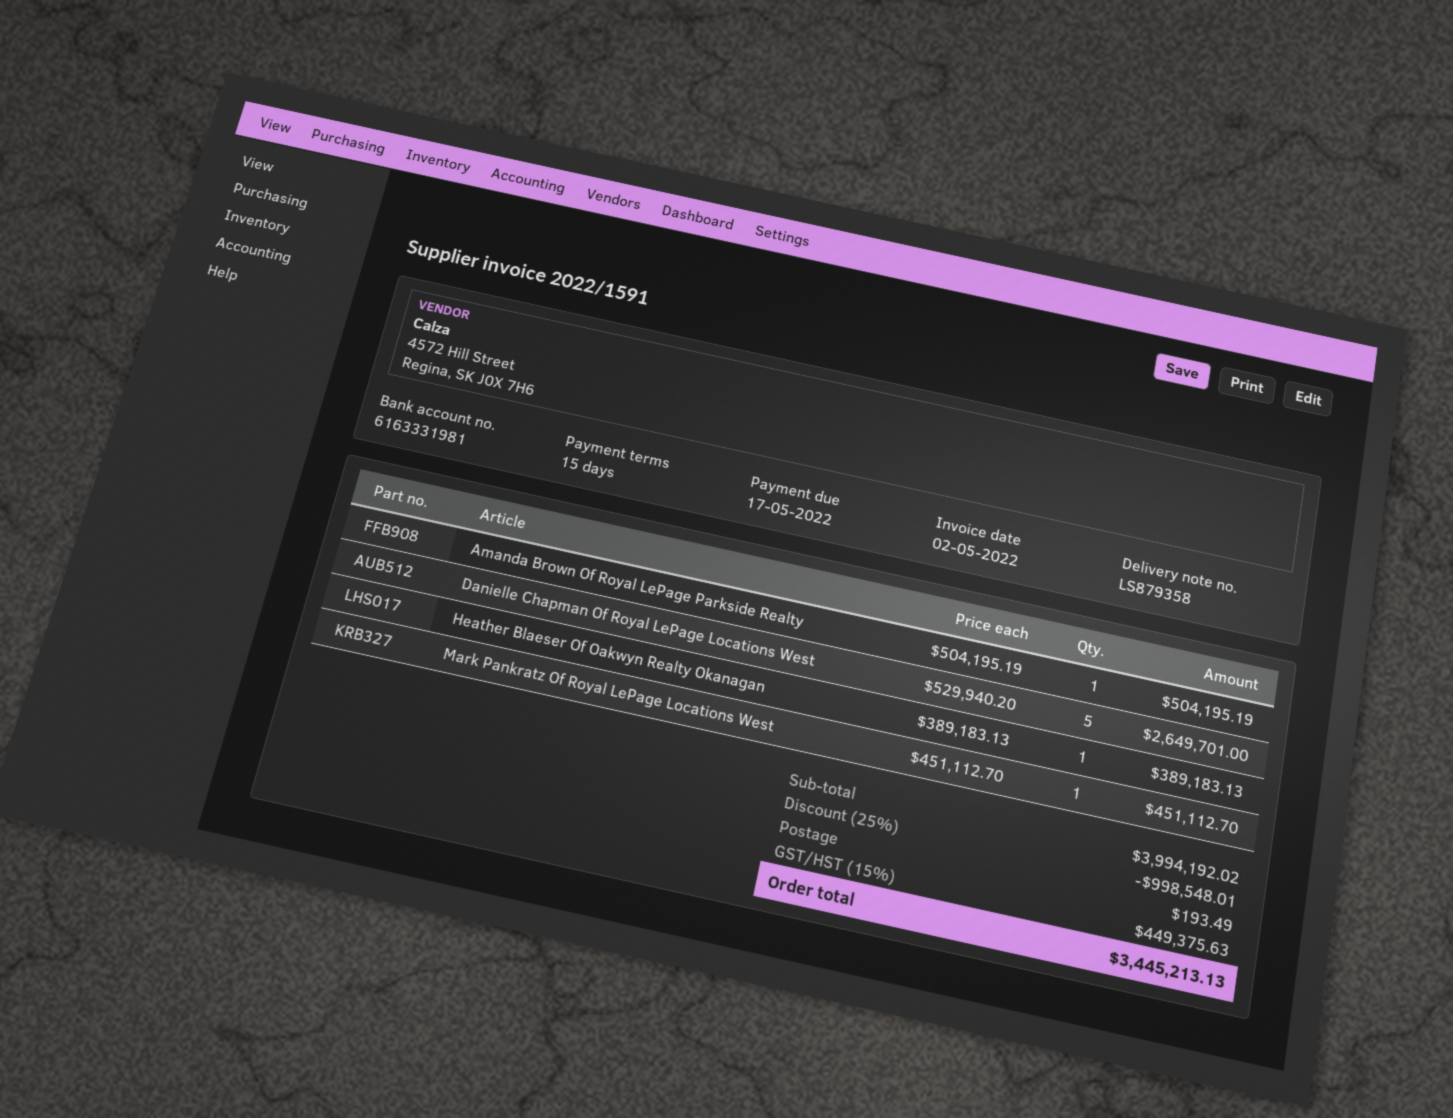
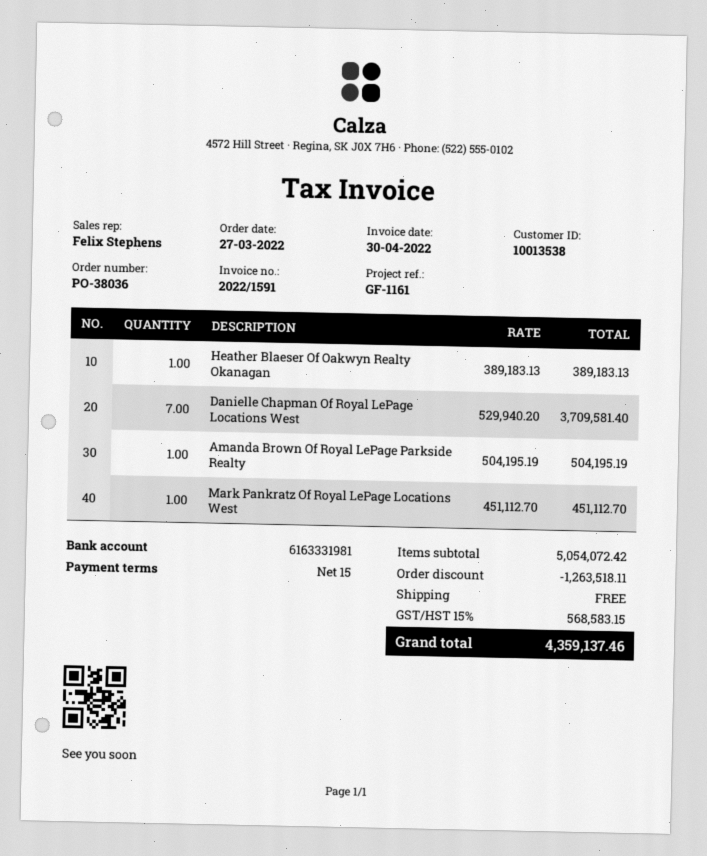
invoice date: 2022-05-02 -> 2022-04-30
Danielle Chapman Of Royal LePage Locations West: 5 x 529940.20 = 2649701.00 -> 7 x 529940.20 = 3709581.40
subtotal: 3994192.02 -> 5054072.42
discount: 998548.01 -> 1263518.11
shipping: 193.49 -> 0.00
tax: 15% = 449375.63 -> 15% = 568583.15
total: 3445213.13 -> 4359137.46

